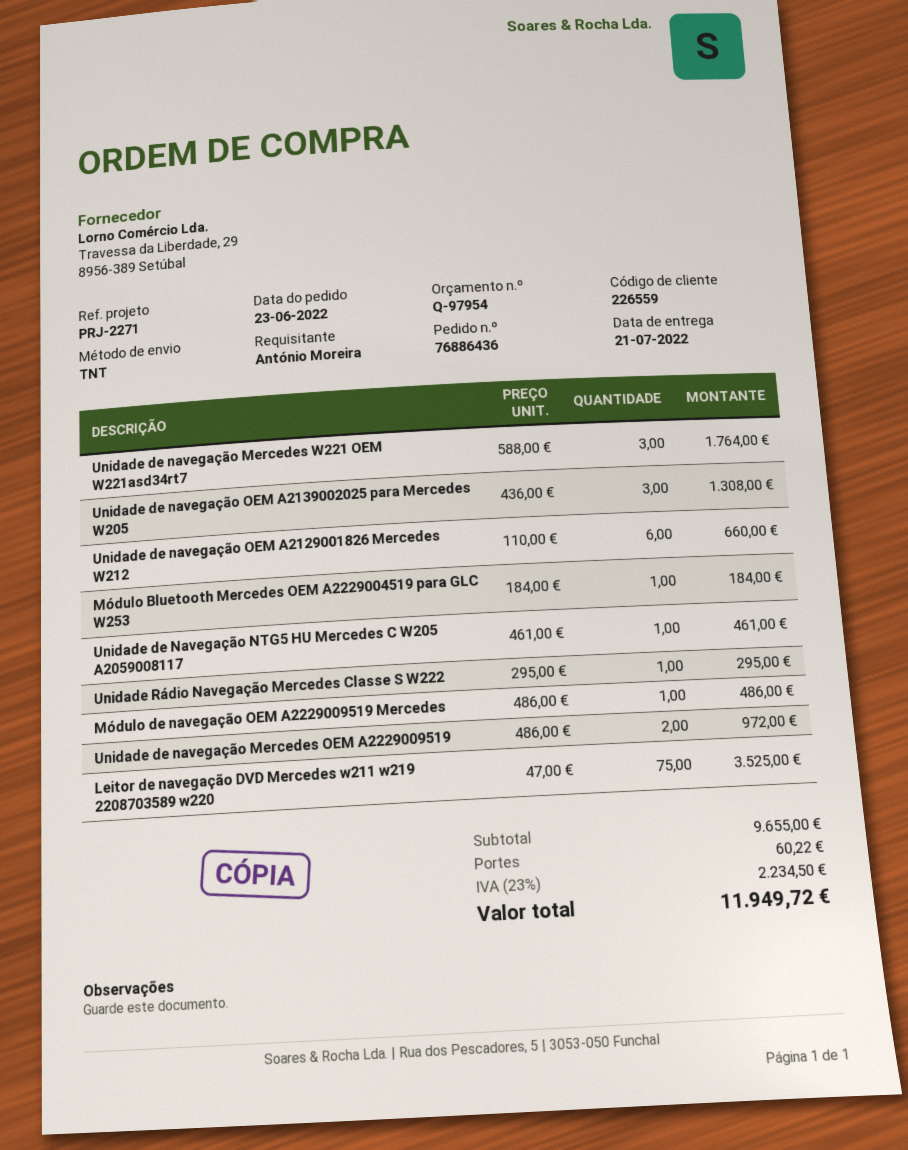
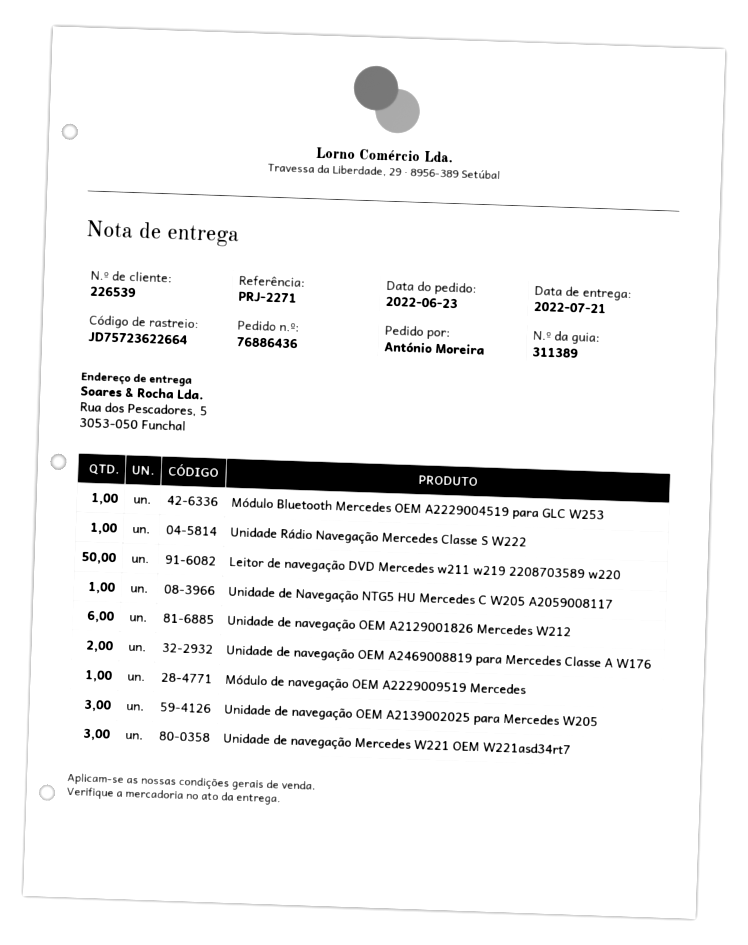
customer number: 226559 -> 226539
Unidade de navegação Mercedes OEM A2229009519: 2 -> none
Leitor de navegação DVD Mercedes w211 w219 2208703589 w220: 75 -> 50
Unidade de navegação OEM A2469008819 para Mercedes Classe A W176: none -> 2

